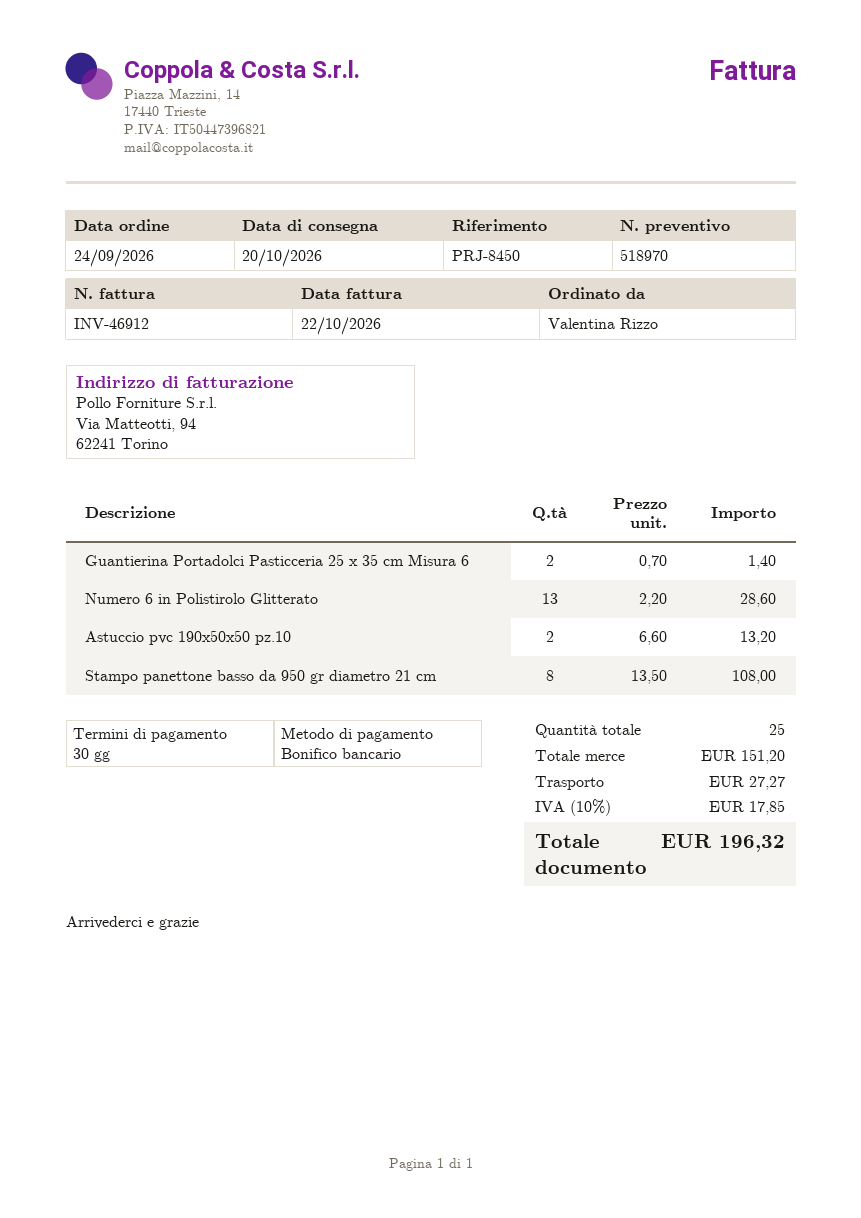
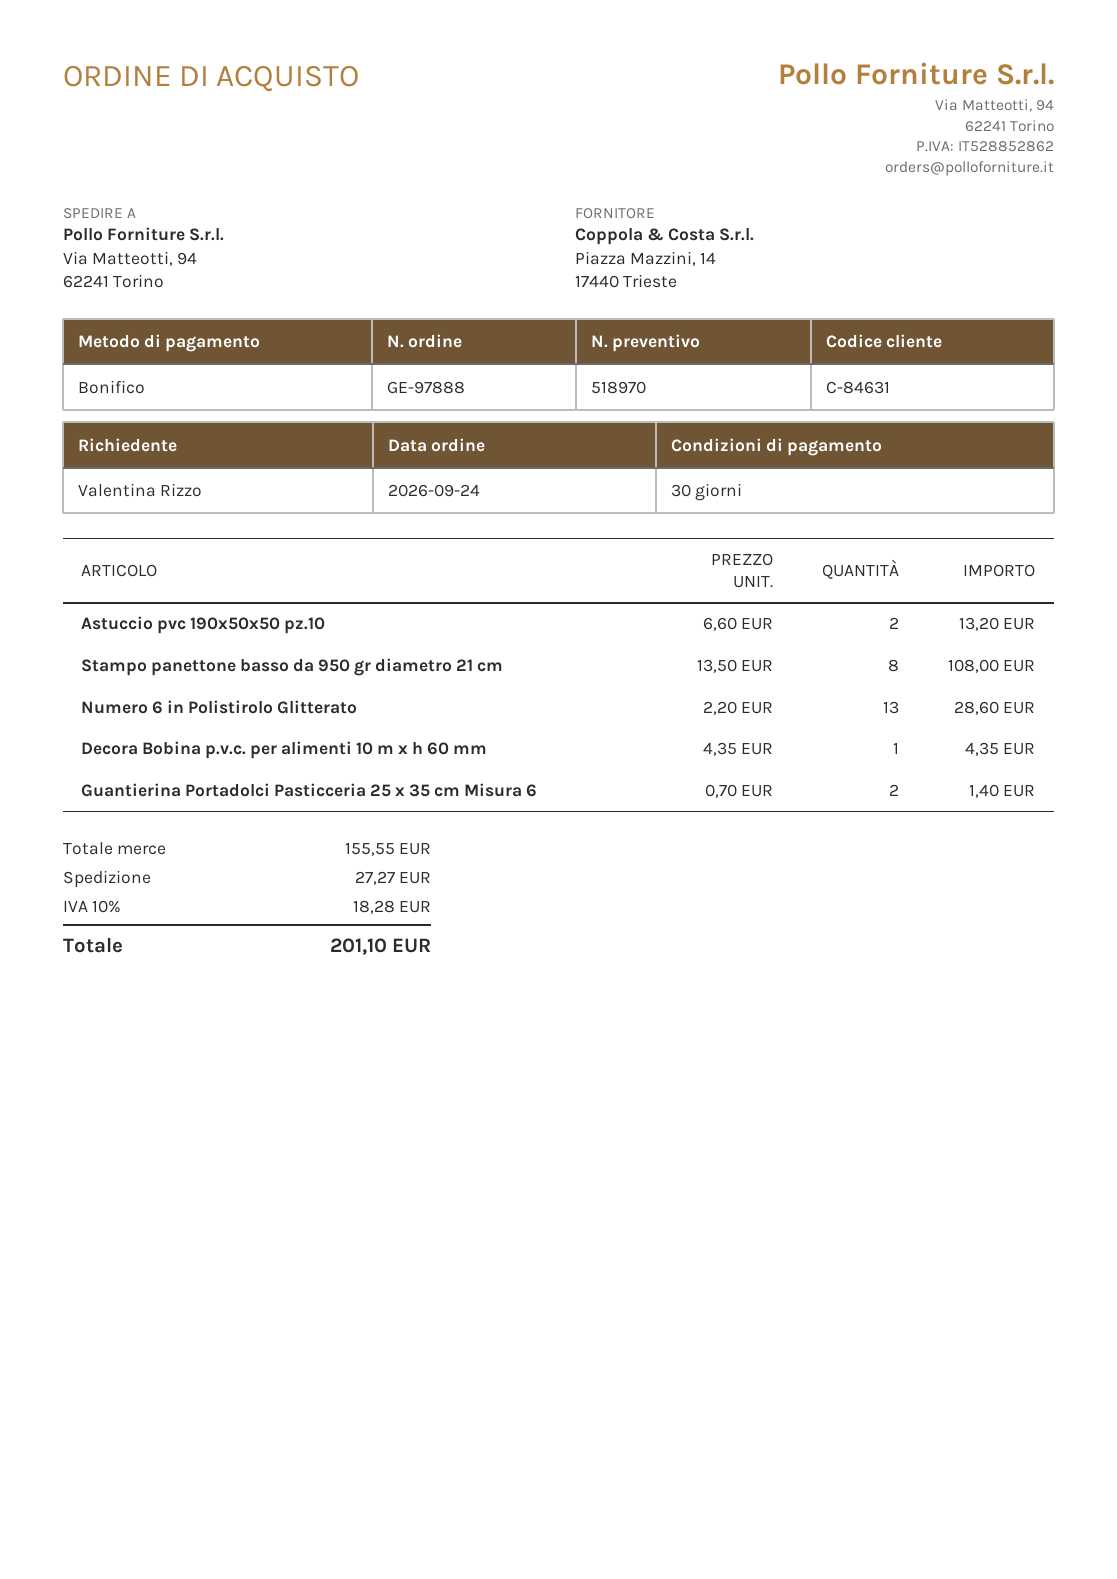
Decora Bobina p.v.c. per alimenti 10 m x h 60 mm: none -> 1 x 4.35 = 4.35
subtotal: 151.20 -> 155.55
tax: 10% = 17.85 -> 10% = 18.28
total: 196.32 -> 201.10

